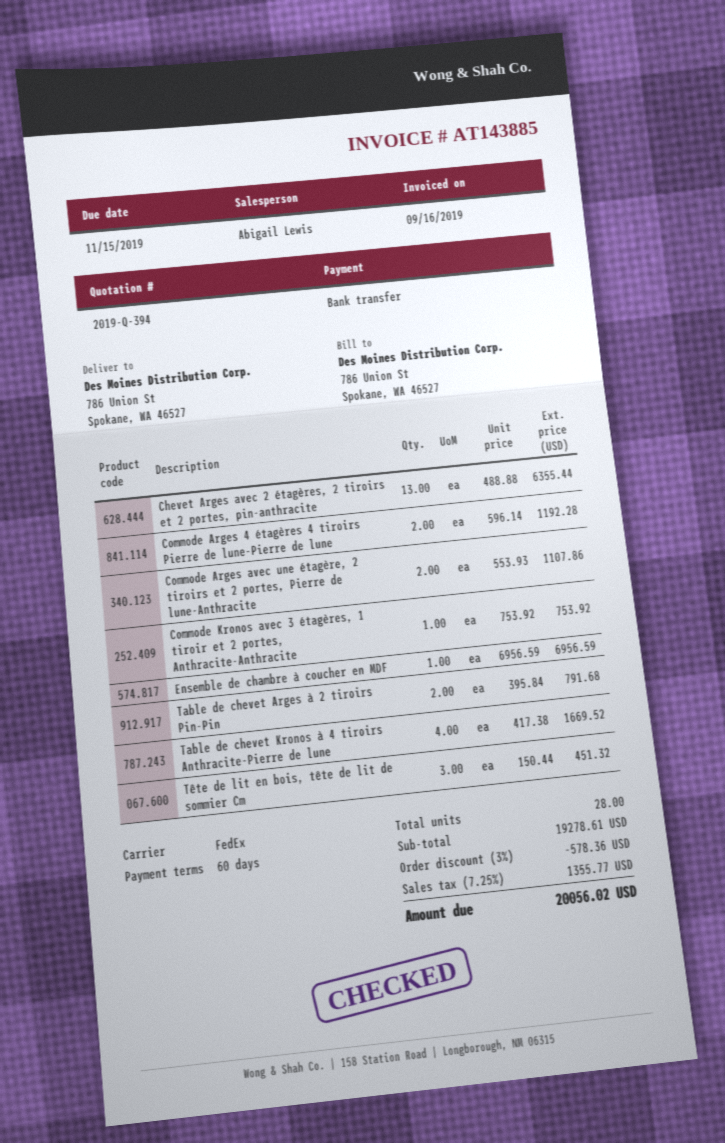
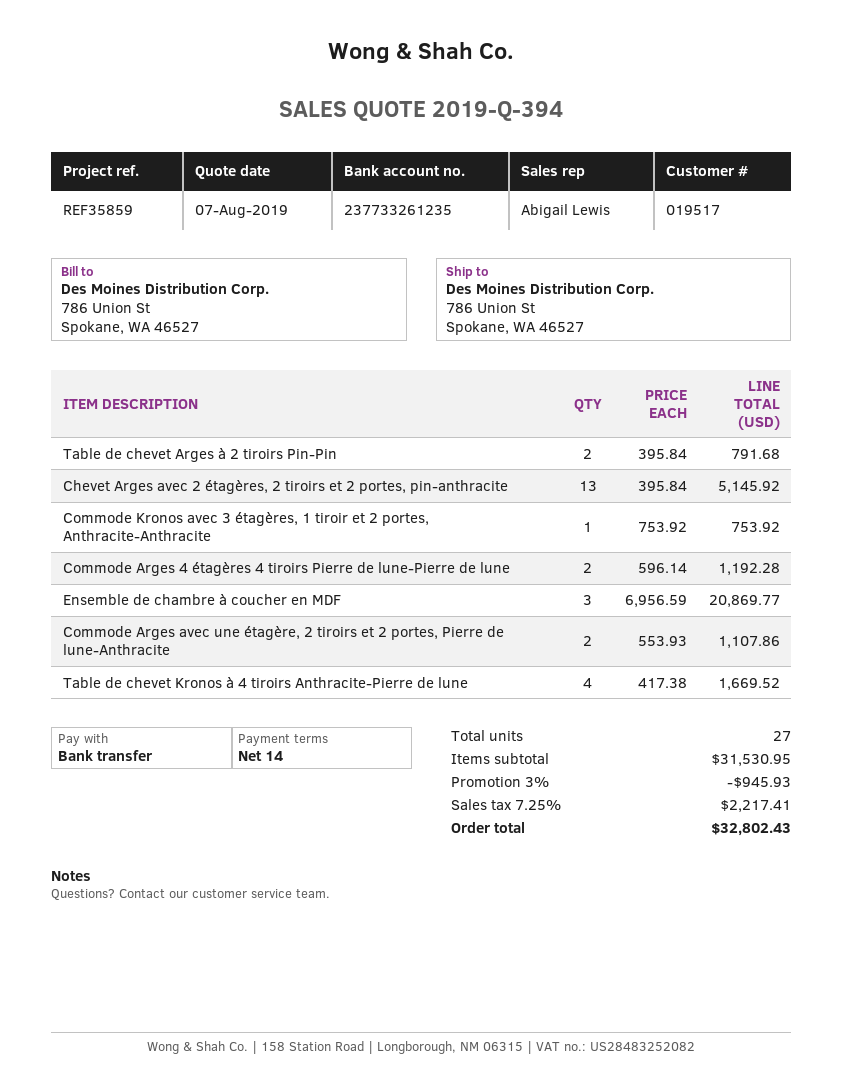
payment terms: 60 days -> 14 days
Chevet Arges avec 2 étagères, 2 tiroirs et 2 portes, pin-anthracite: 13 x 488.88 = 6355.44 -> 13 x 395.84 = 5145.92
Ensemble de chambre à coucher en MDF: 1 x 6956.59 = 6956.59 -> 3 x 6956.59 = 20869.77
Tête de lit en bois, tête de lit de sommier Cm: 3 x 150.44 = 451.32 -> none
total quantity: 28 -> 27
subtotal: 19278.61 -> 31530.95
discount: 3% = 578.36 -> 3% = 945.93
tax: 7.25% = 1355.77 -> 7.25% = 2217.41
total: 20056.02 -> 32802.43

